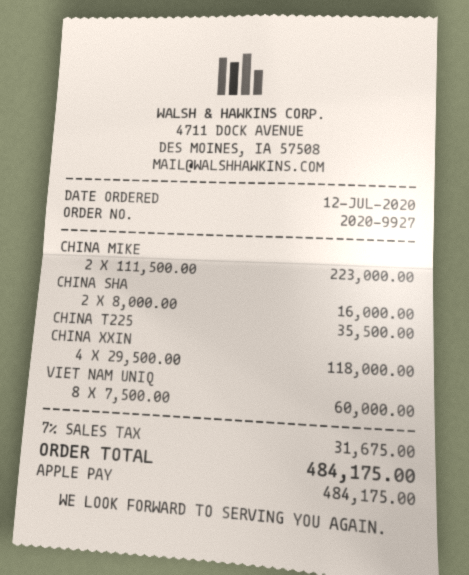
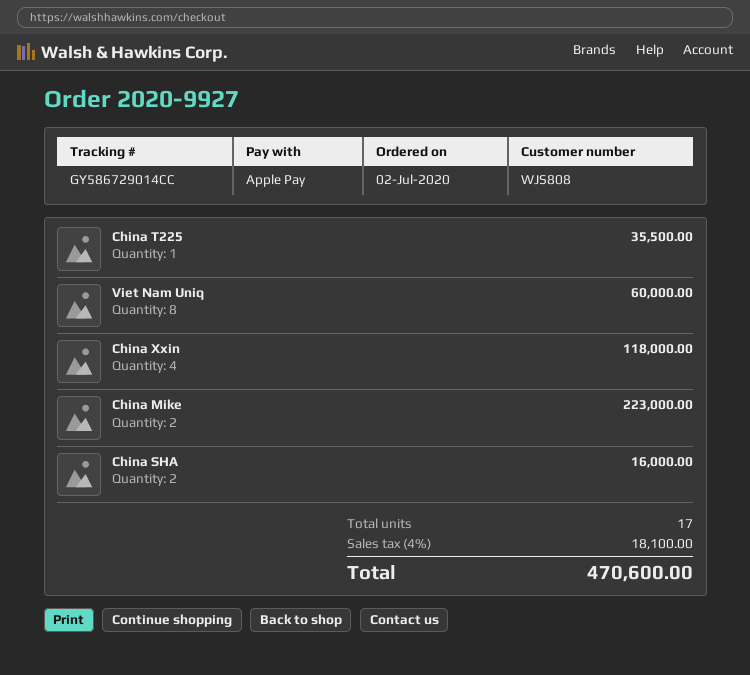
order date: 2020-07-12 -> 2020-07-02
tax: 7% = 31675.00 -> 4% = 18100.00
total: 484175.00 -> 470600.00

